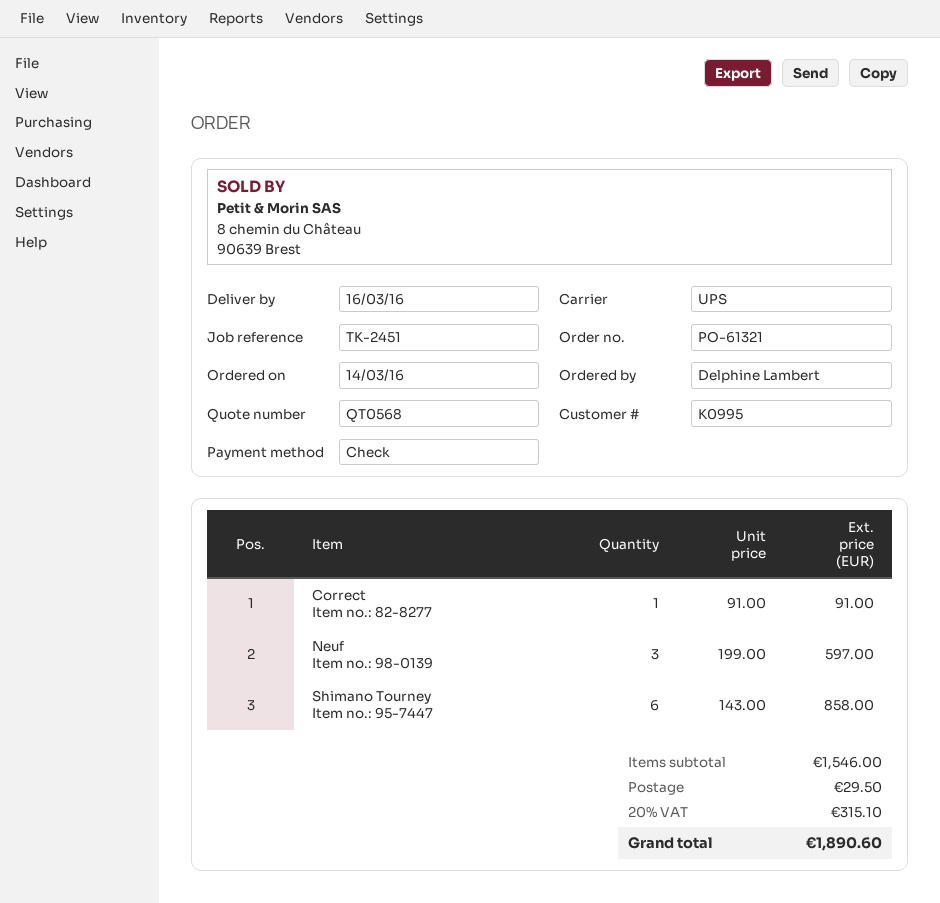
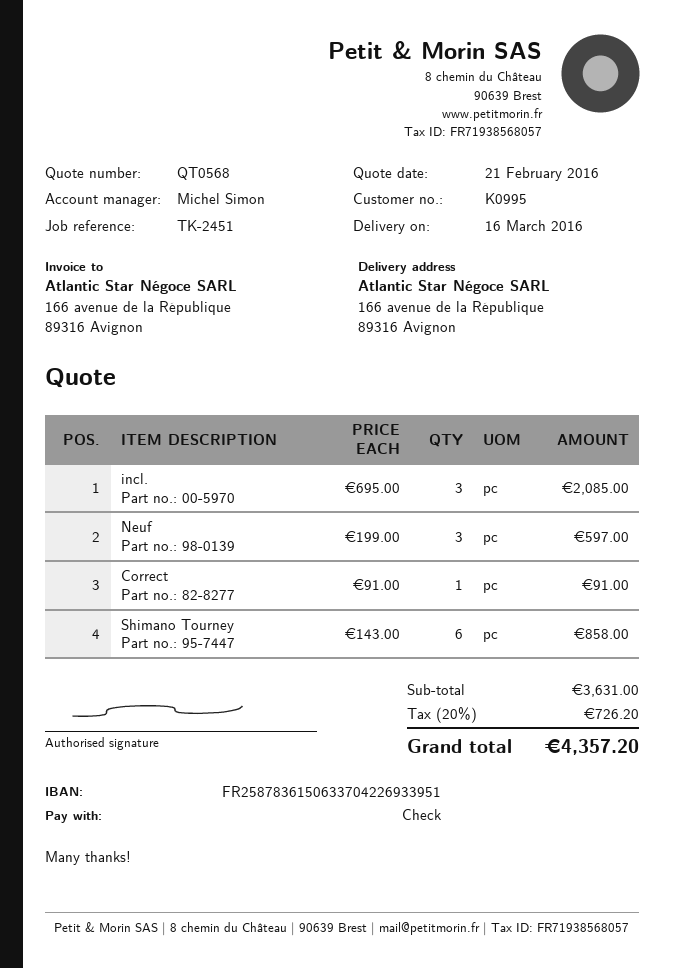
incl.: none -> 3 x 695.00 = 2085.00
subtotal: 1546.00 -> 3631.00
shipping: 29.50 -> none
tax: 20% = 315.10 -> 20% = 726.20
total: 1890.60 -> 4357.20

